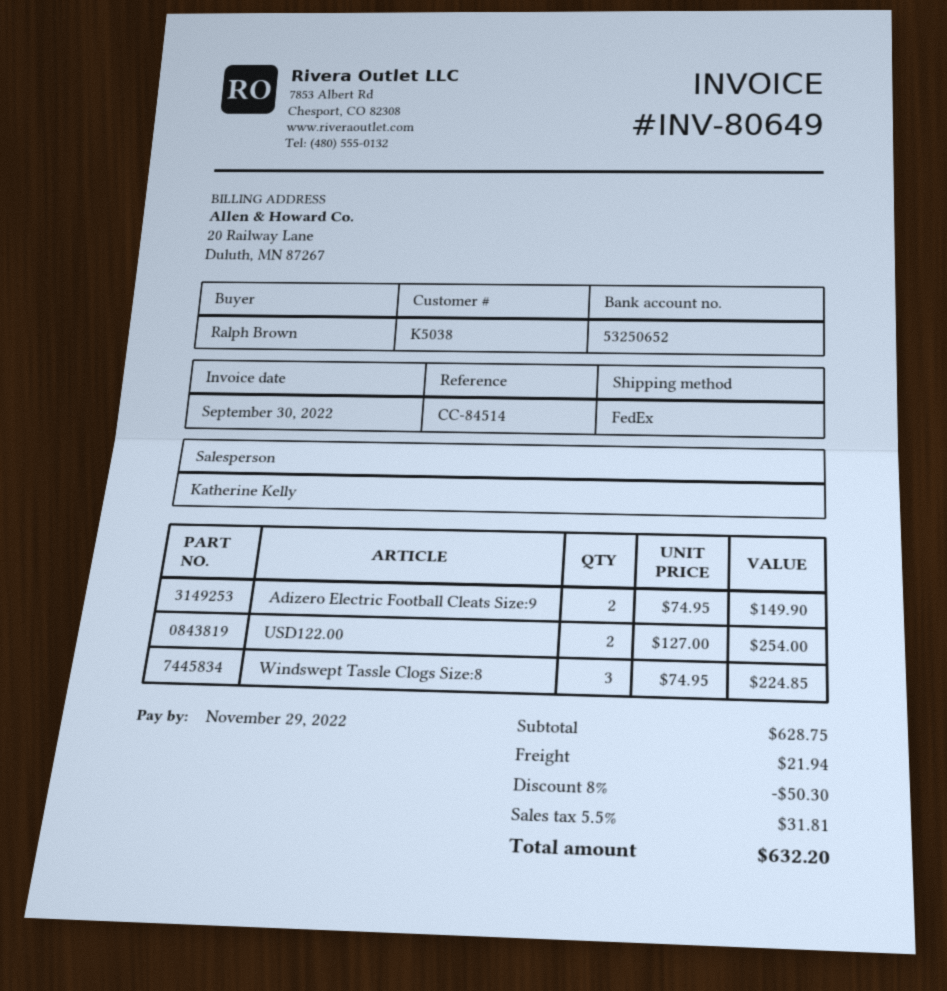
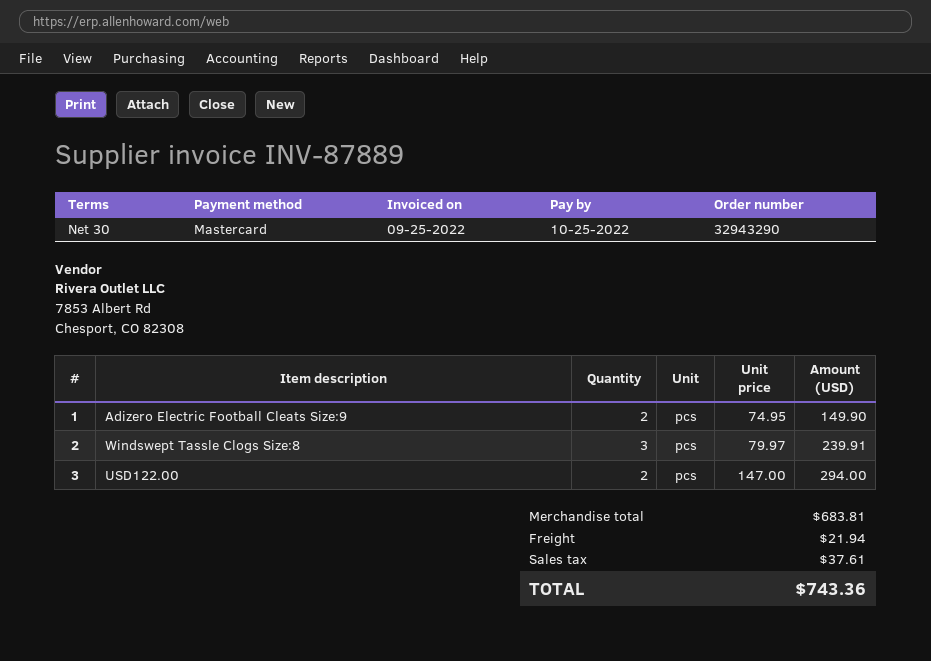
invoice number: INV-80649 -> INV-87889
invoice date: 2022-09-30 -> 2022-09-25
due date: 2022-11-29 -> 2022-10-25
USD122.00: 2 x 127.00 = 254.00 -> 2 x 147.00 = 294.00
Windswept Tassle Clogs Size:8: 3 x 74.95 = 224.85 -> 3 x 79.97 = 239.91
subtotal: 628.75 -> 683.81
discount: 8% = 50.30 -> none
tax: 31.81 -> 37.61
total: 632.20 -> 743.36

